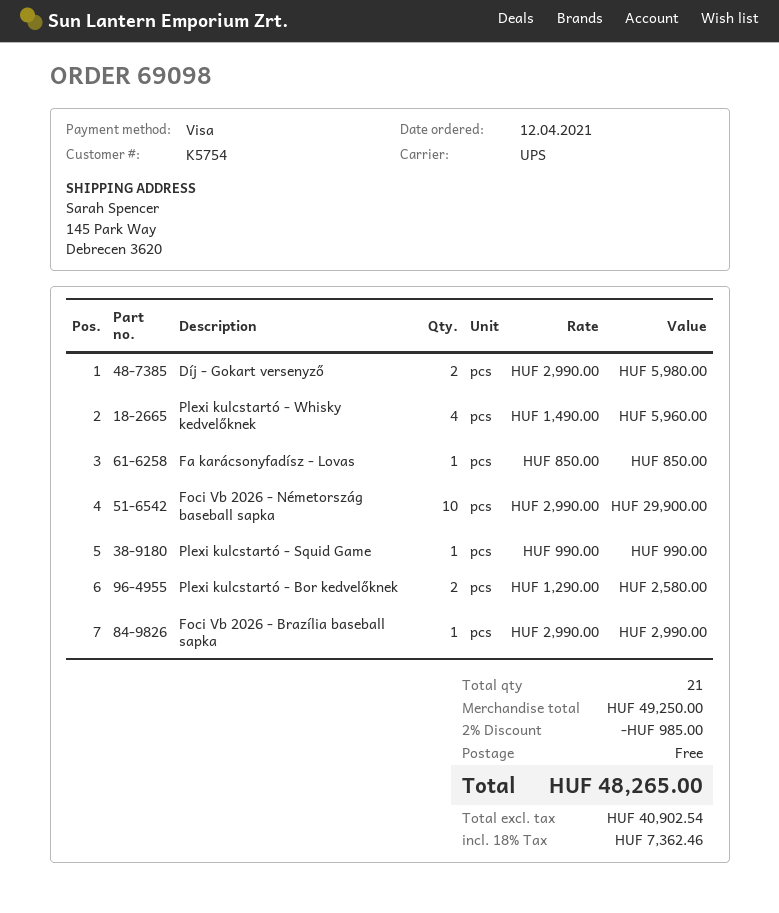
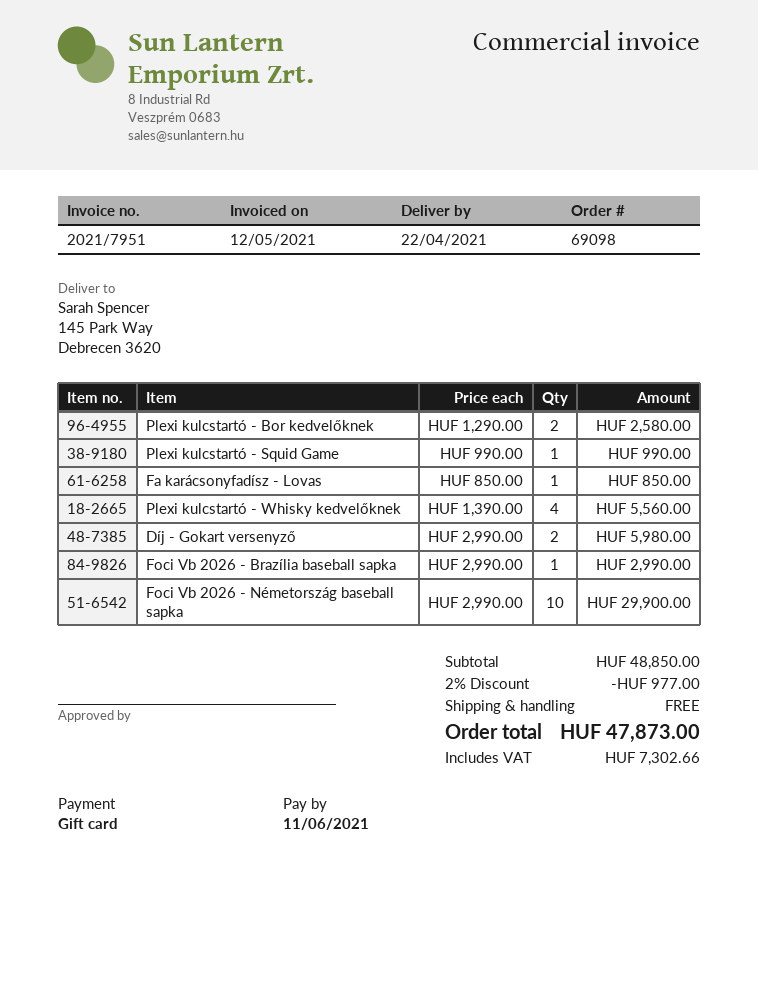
payment method: Visa -> gift card
Plexi kulcstartó - Whisky kedvelőknek: 4 x 1490.00 = 5960.00 -> 4 x 1390.00 = 5560.00
subtotal: 49250.00 -> 48850.00
discount: 2% = 985.00 -> 2% = 977.00
tax: 7362.46 -> 7302.66
total: 48265.00 -> 47873.00

